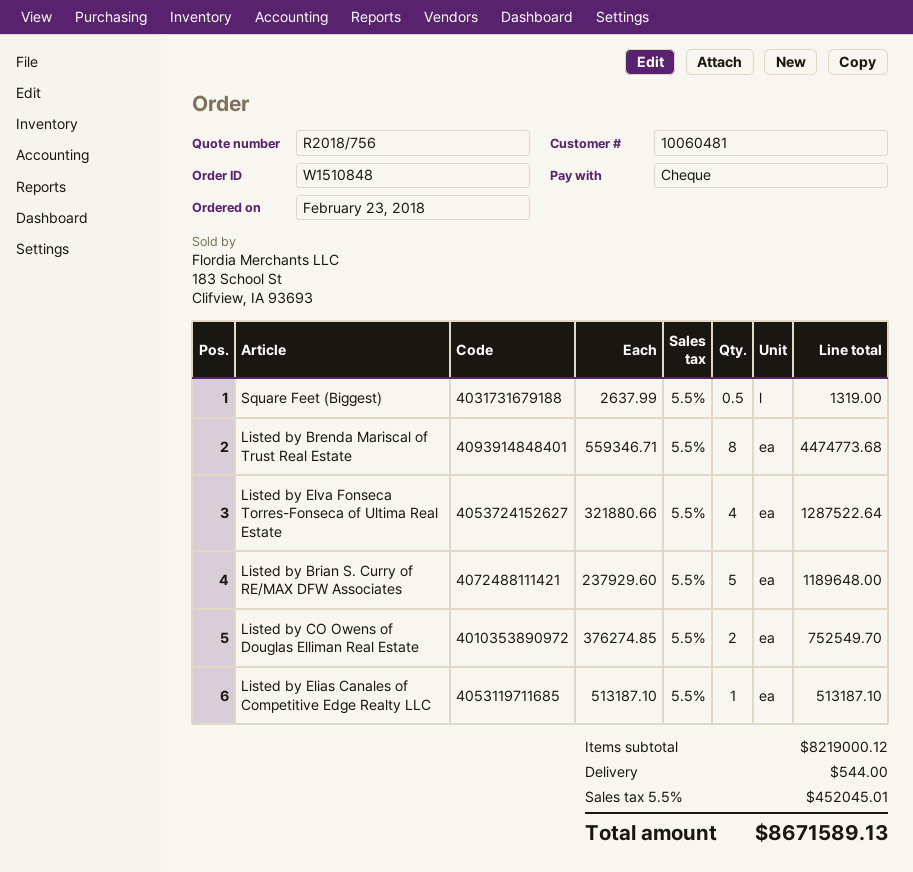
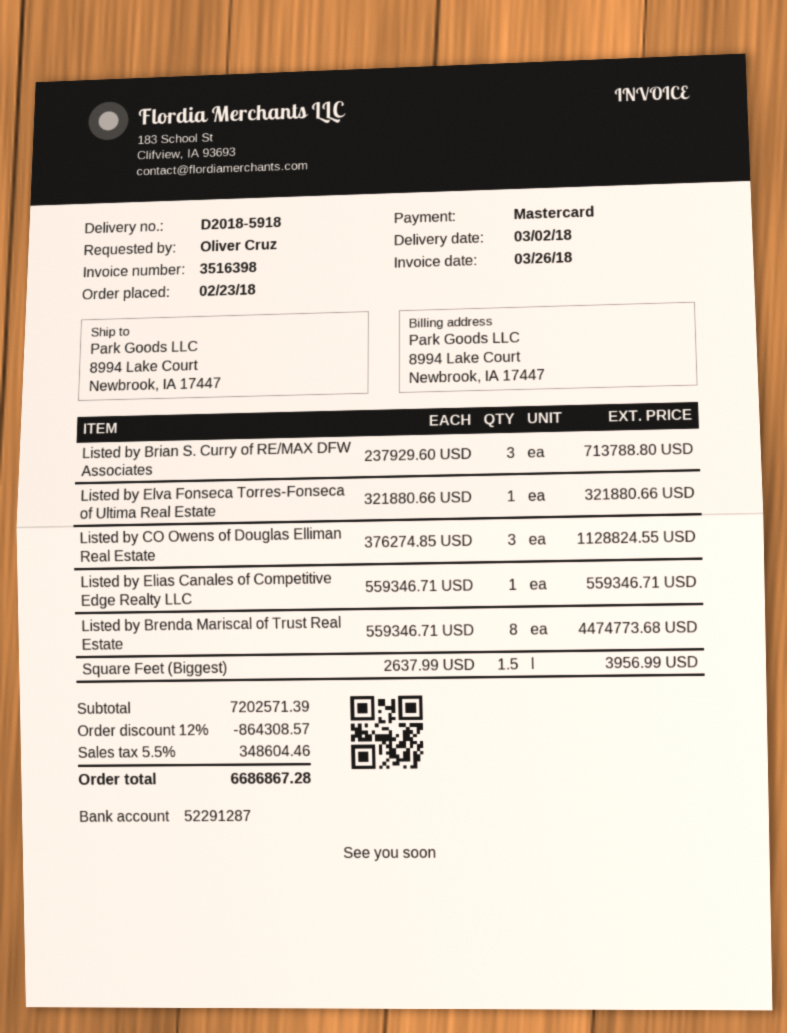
payment method: cheque -> Mastercard
Square Feet (Biggest): 0.5 x 2637.99 = 1319.00 -> 1.5 x 2637.99 = 3956.99
Listed by Elva Fonseca Torres-Fonseca of Ultima Real Estate: 4 x 321880.66 = 1287522.64 -> 1 x 321880.66 = 321880.66
Listed by Brian S. Curry of RE/MAX DFW Associates: 5 x 237929.60 = 1189648.00 -> 3 x 237929.60 = 713788.80
Listed by CO Owens of Douglas Elliman Real Estate: 2 x 376274.85 = 752549.70 -> 3 x 376274.85 = 1128824.55
Listed by Elias Canales of Competitive Edge Realty LLC: 1 x 513187.10 = 513187.10 -> 1 x 559346.71 = 559346.71
subtotal: 8219000.12 -> 7202571.39
discount: none -> 12% = 864308.57
shipping: 544.00 -> none
tax: 5.5% = 452045.01 -> 5.5% = 348604.46
total: 8671589.13 -> 6686867.28

